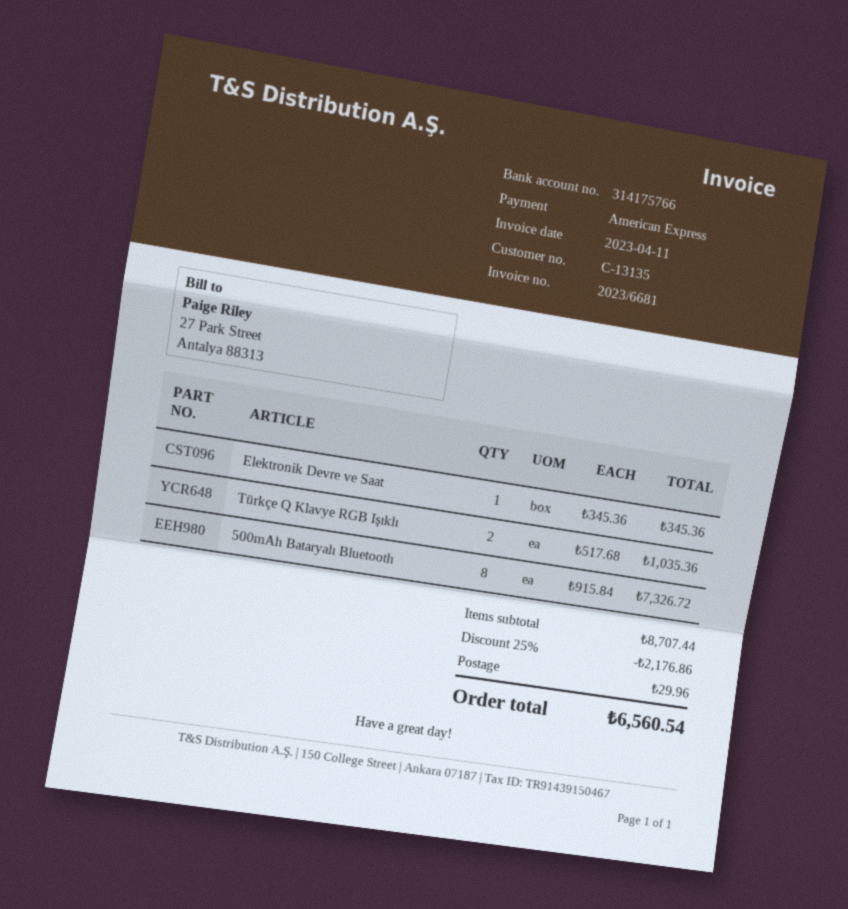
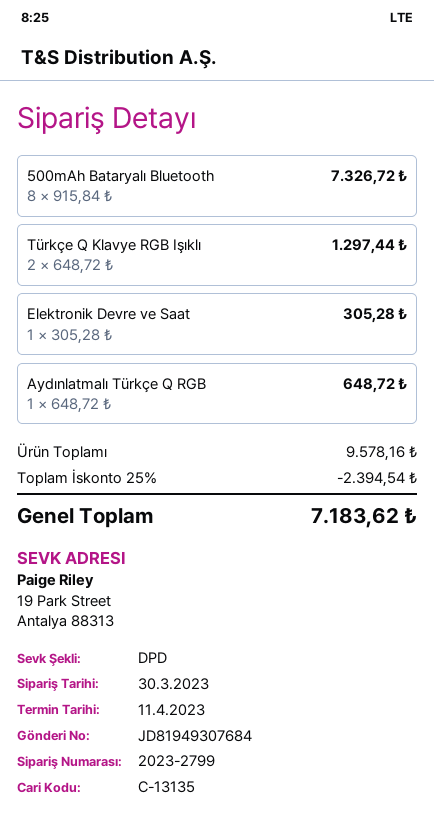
Elektronik Devre ve Saat: 1 x 345.36 = 345.36 -> 1 x 305.28 = 305.28
Türkçe Q Klavye RGB Işıklı: 2 x 517.68 = 1035.36 -> 2 x 648.72 = 1297.44
Aydınlatmalı Türkçe Q RGB: none -> 1 x 648.72 = 648.72
subtotal: 8707.44 -> 9578.16
discount: 25% = 2176.86 -> 25% = 2394.54
shipping: 29.96 -> none
total: 6560.54 -> 7183.62

